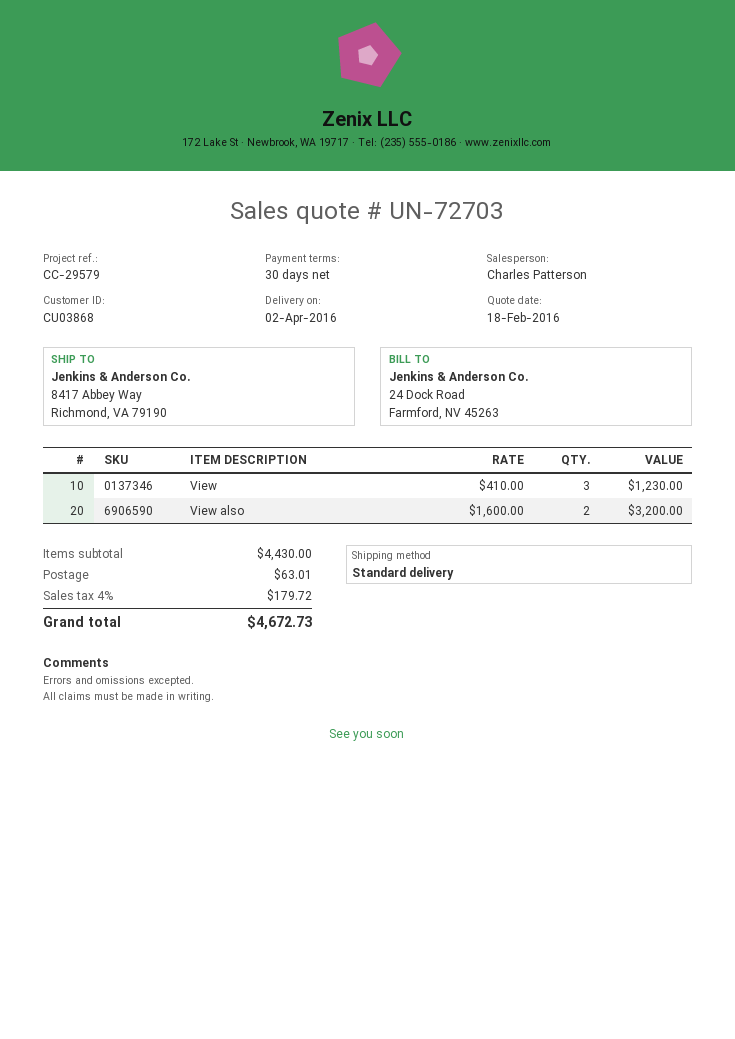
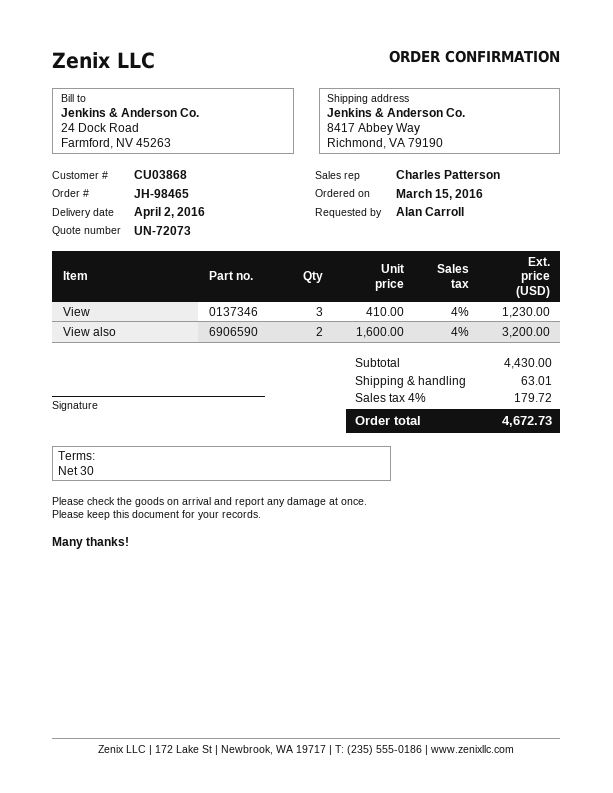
quote number: UN-72703 -> UN-72073

